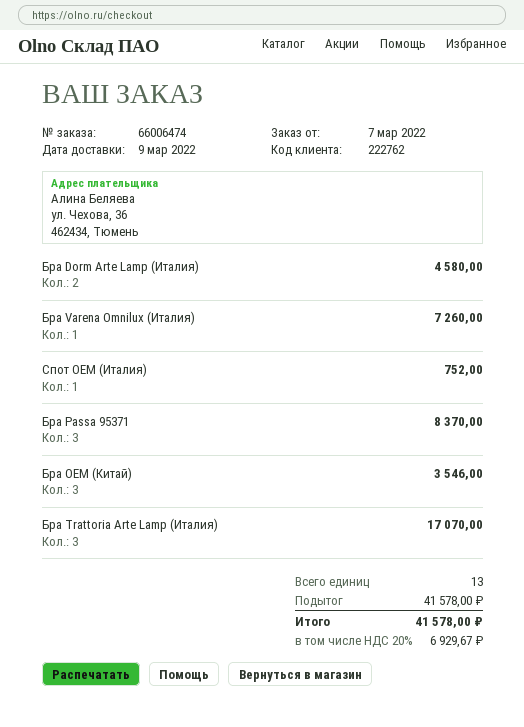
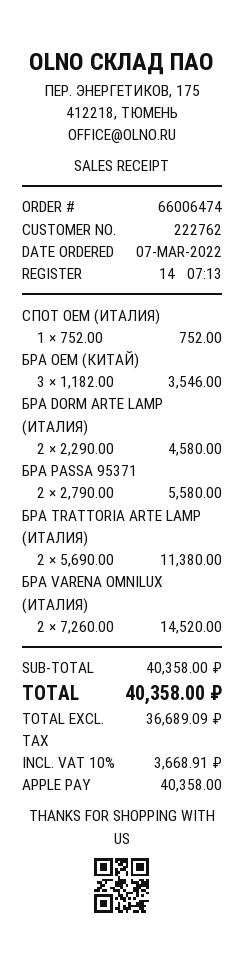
Бра Varena Omnilux (Италия): 1 for 7260.00 -> 2 for 14520.00
Бра Passa 95371: 3 for 8370.00 -> 2 for 5580.00
Бра Trattoria Arte Lamp (Италия): 3 for 17070.00 -> 2 for 11380.00
subtotal: 41578.00 -> 40358.00
tax: 20% = 6929.67 -> 10% = 3668.91
total: 41578.00 -> 40358.00

